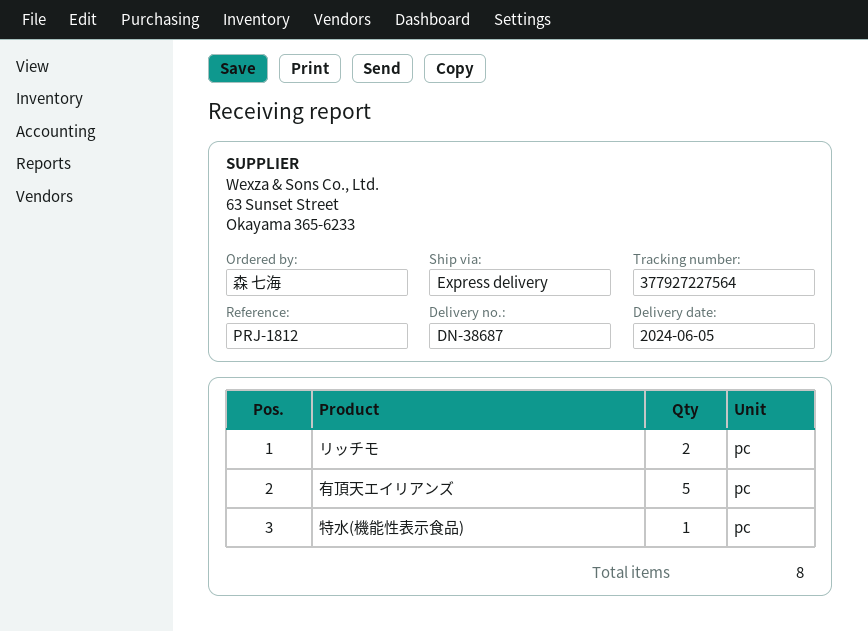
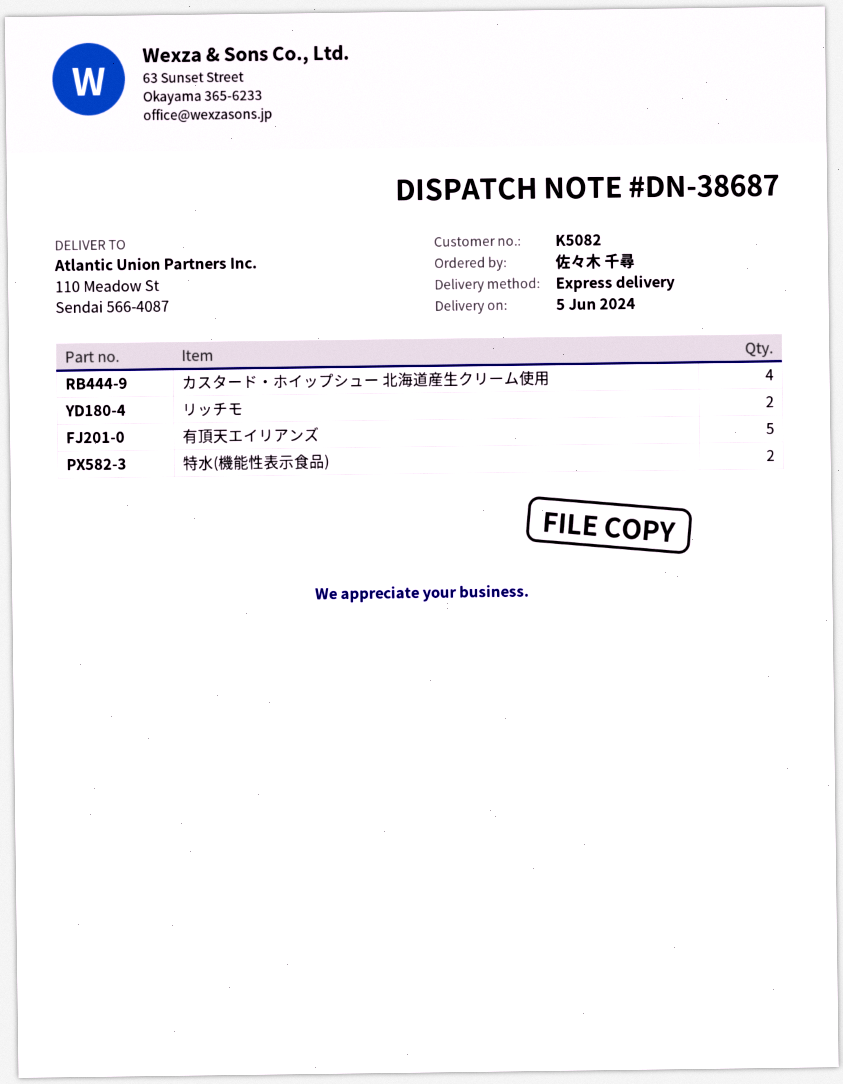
ordered by: 森 七海 -> 佐々木 千尋
特水(機能性表示食品): 1 -> 2
カスタード・ホイップシュー 北海道産生クリーム使用: none -> 4

